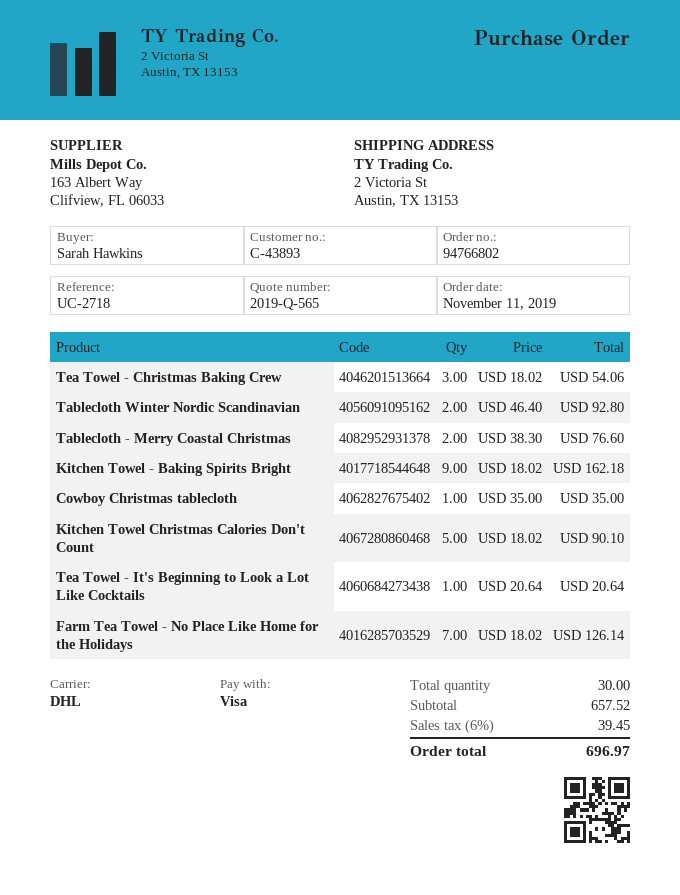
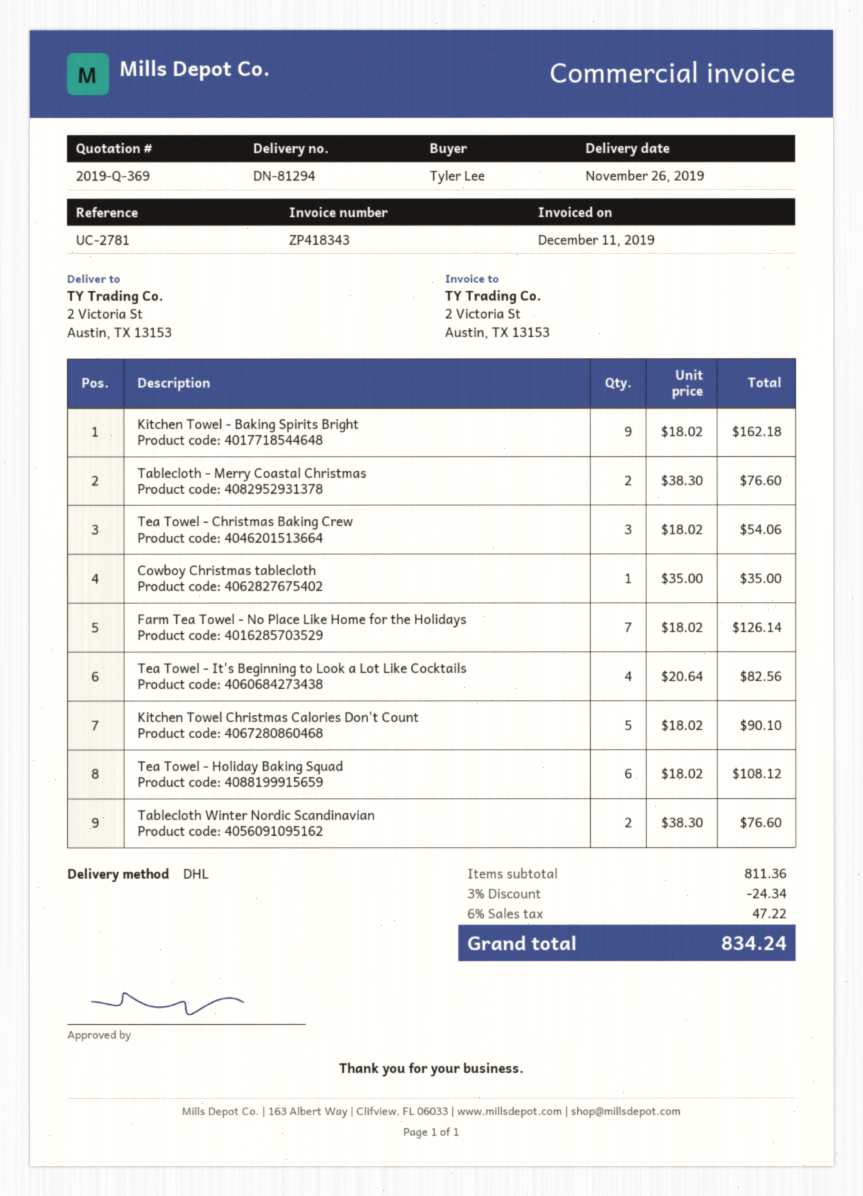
quote number: 2019-Q-565 -> 2019-Q-369
reference: UC-2718 -> UC-2781
ordered by: Sarah Hawkins -> Tyler Lee
Tablecloth Winter Nordic Scandinavian: 2 x 46.40 = 92.80 -> 2 x 38.30 = 76.60
Tea Towel - It's Beginning to Look a Lot Like Cocktails: 1 x 20.64 = 20.64 -> 4 x 20.64 = 82.56
Tea Towel - Holiday Baking Squad: none -> 6 x 18.02 = 108.12
subtotal: 657.52 -> 811.36
discount: none -> 3% = 24.34
tax: 6% = 39.45 -> 6% = 47.22
total: 696.97 -> 834.24

